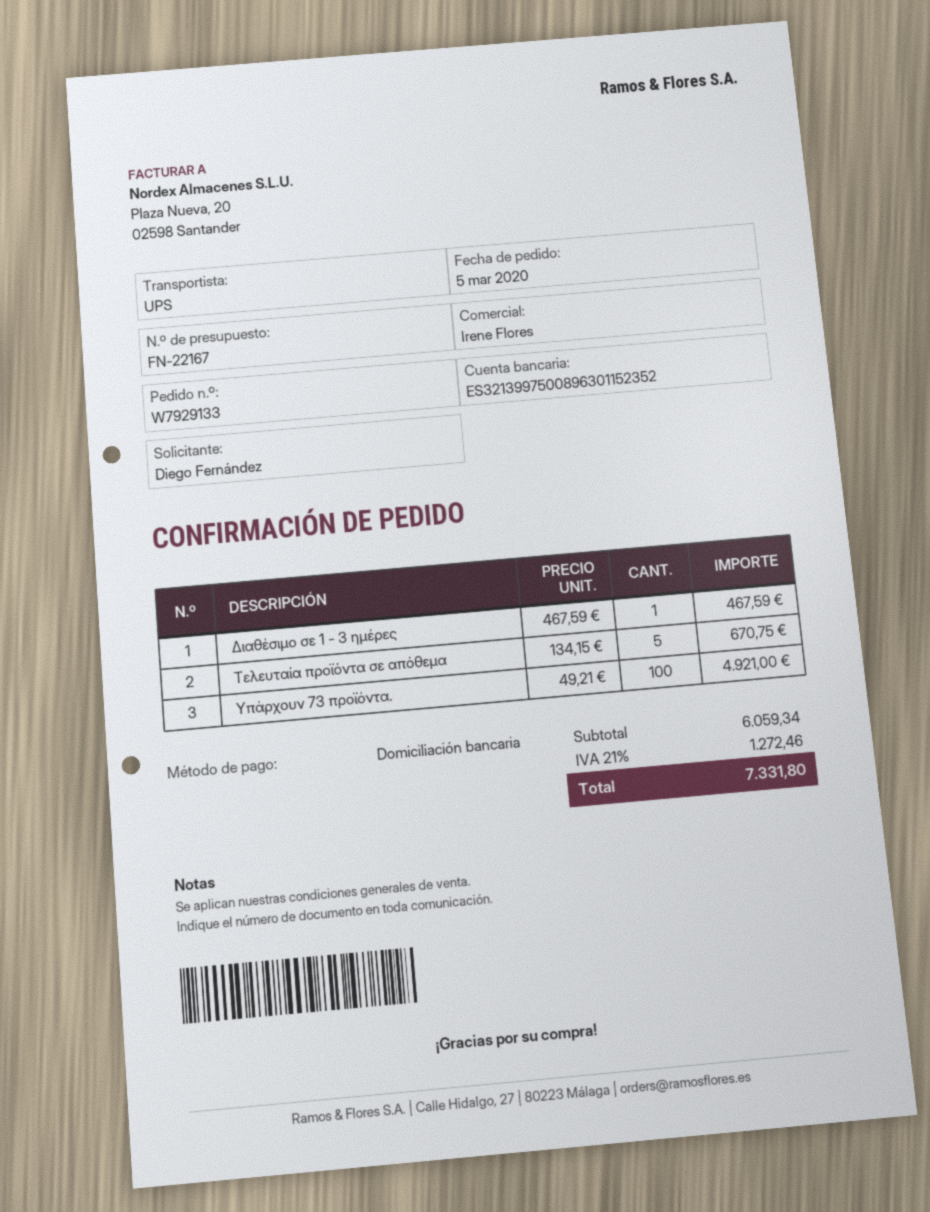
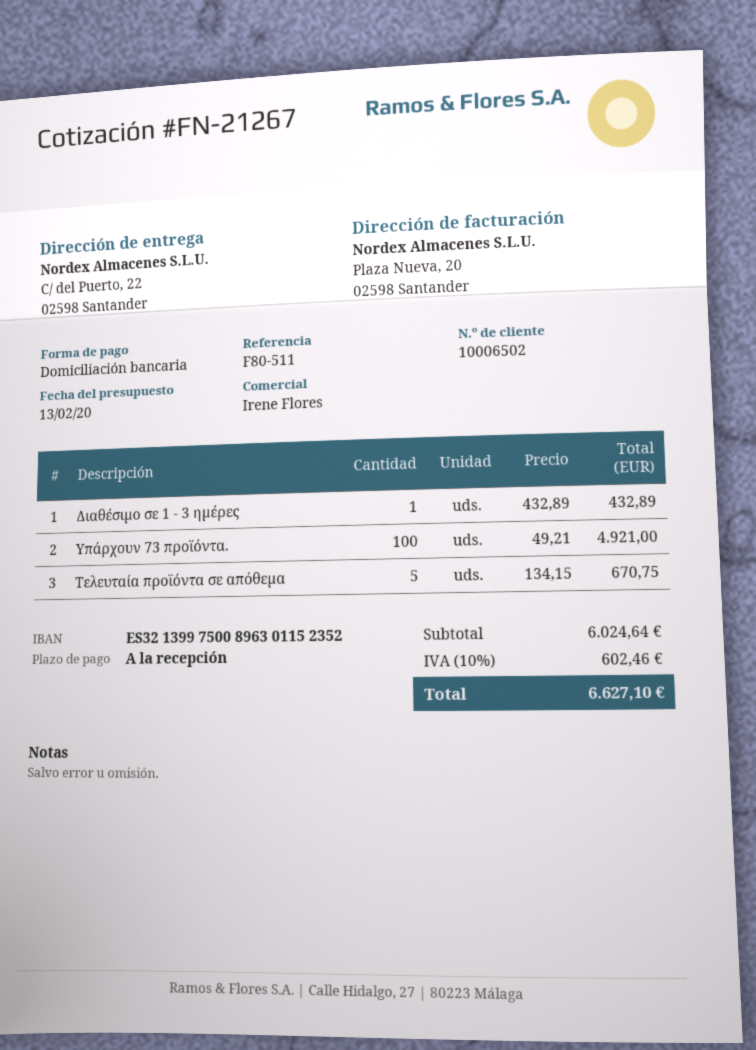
quote number: FN-22167 -> FN-21267
Διαθέσιμο σε 1 - 3 ημέρες: 1 x 467.59 = 467.59 -> 1 x 432.89 = 432.89
subtotal: 6059.34 -> 6024.64
tax: 21% = 1272.46 -> 10% = 602.46
total: 7331.80 -> 6627.10

